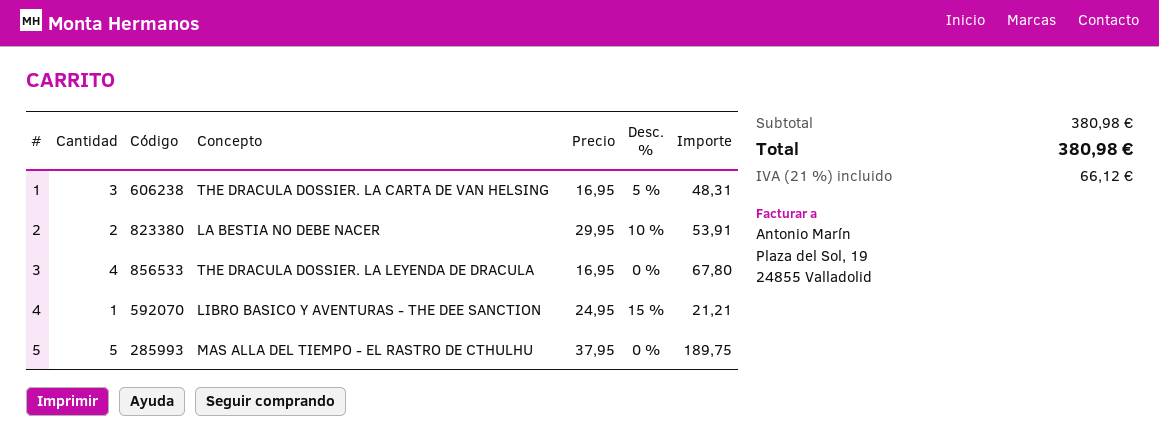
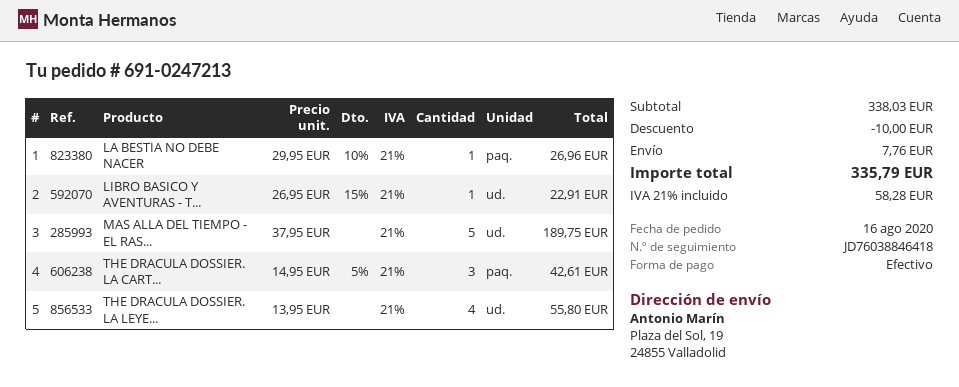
THE DRACULA DOSSIER. LA CARTA DE VAN HELSING: 3 x 16.95 - 5% = 48.31 -> 3 x 14.95 - 5% = 42.61
LA BESTIA NO DEBE NACER: 2 x 29.95 - 10% = 53.91 -> 1 x 29.95 - 10% = 26.96
THE DRACULA DOSSIER. LA LEYENDA DE DRACULA: 4 x 16.95 = 67.80 -> 4 x 13.95 = 55.80
LIBRO BASICO Y AVENTURAS - THE DEE SANCTION: 1 x 24.95 - 15% = 21.21 -> 1 x 26.95 - 15% = 22.91
subtotal: 380.98 -> 338.03
discount: none -> 10.00
shipping: none -> 7.76
tax: 21% = 66.12 -> 21% = 58.28
total: 380.98 -> 335.79

